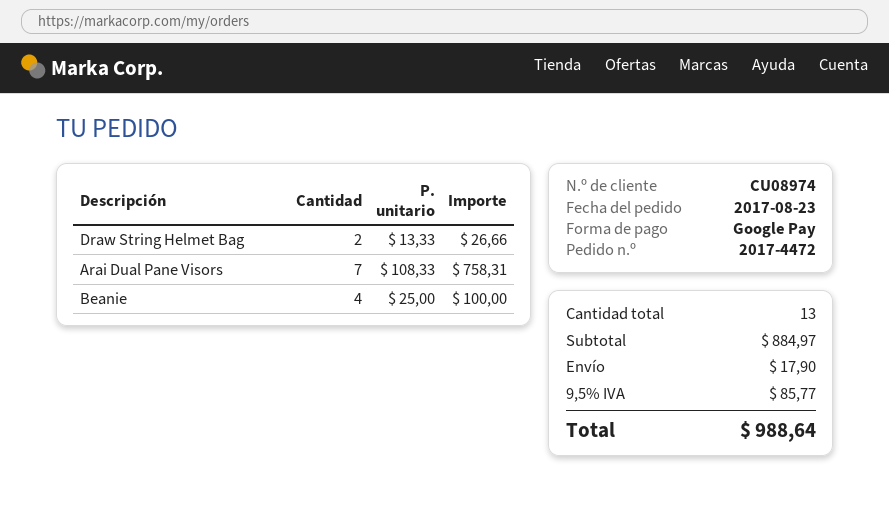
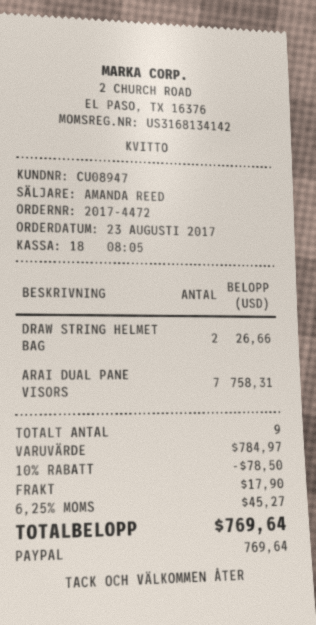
customer number: CU08974 -> CU08947
payment method: Google Pay -> PayPal
Beanie: 4 for 100.00 -> none
total quantity: 13 -> 9
subtotal: 884.97 -> 784.97
discount: none -> 10% = 78.50
tax: 9.5% = 85.77 -> 6.25% = 45.27
total: 988.64 -> 769.64

